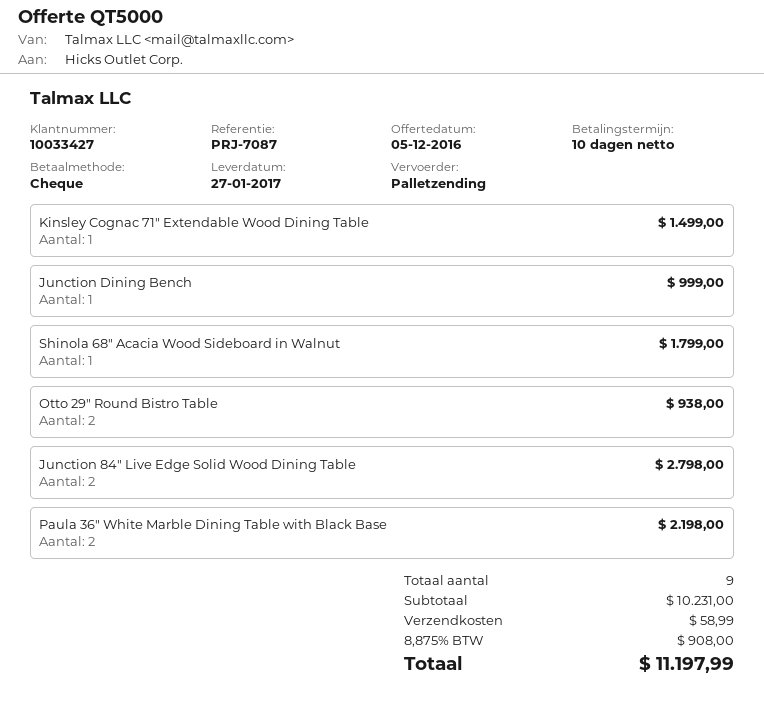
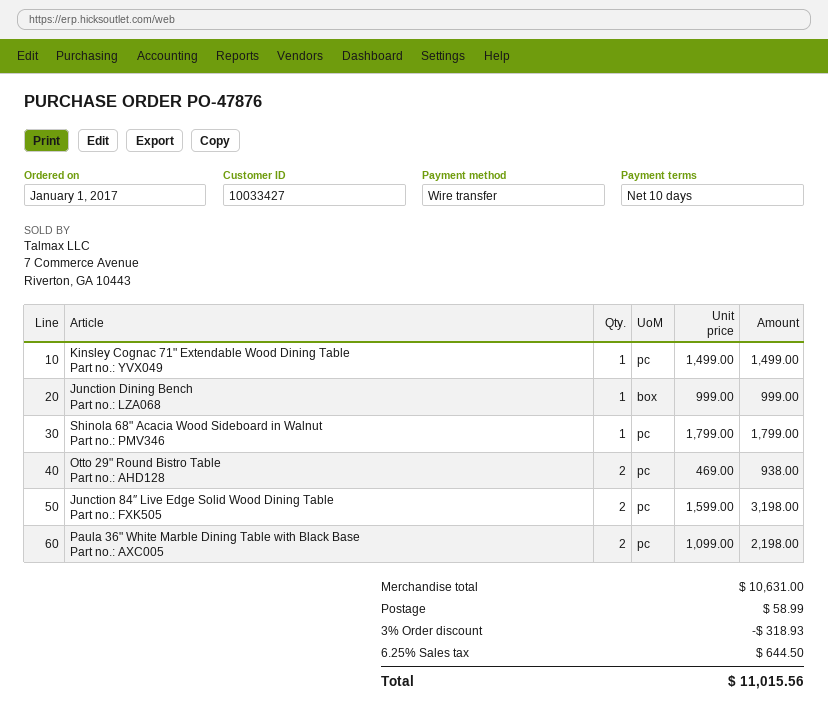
payment method: cheque -> bank transfer
Junction 84″ Live Edge Solid Wood Dining Table: 2 for 2798.00 -> 2 for 3198.00
subtotal: 10231.00 -> 10631.00
discount: none -> 3% = 318.93
tax: 8.875% = 908.00 -> 6.25% = 644.50
total: 11197.99 -> 11015.56

